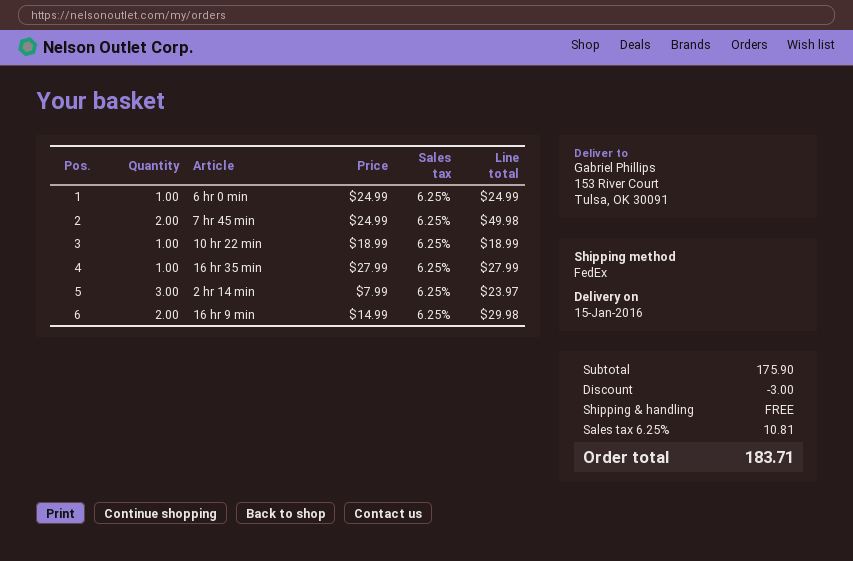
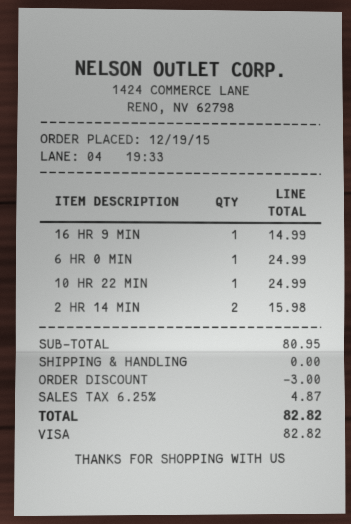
7 hr 45 min: 2 for 49.98 -> none
10 hr 22 min: 1 for 18.99 -> 1 for 24.99
16 hr 35 min: 1 for 27.99 -> none
2 hr 14 min: 3 for 23.97 -> 2 for 15.98
16 hr 9 min: 2 for 29.98 -> 1 for 14.99
subtotal: 175.90 -> 80.95
tax: 6.25% = 10.81 -> 6.25% = 4.87
total: 183.71 -> 82.82

